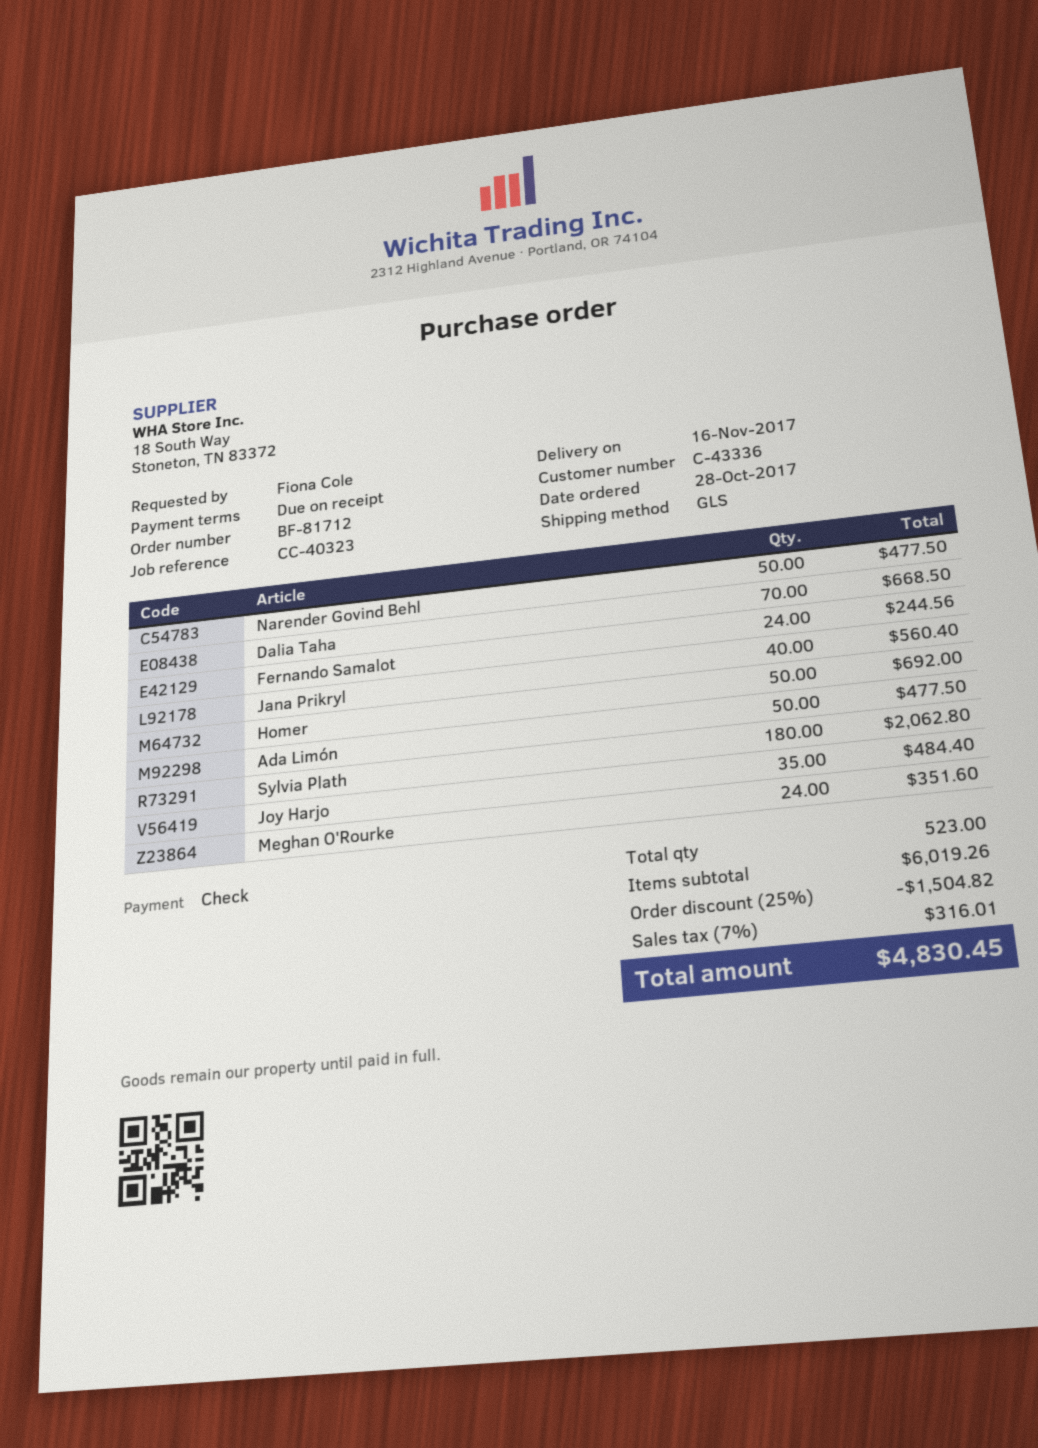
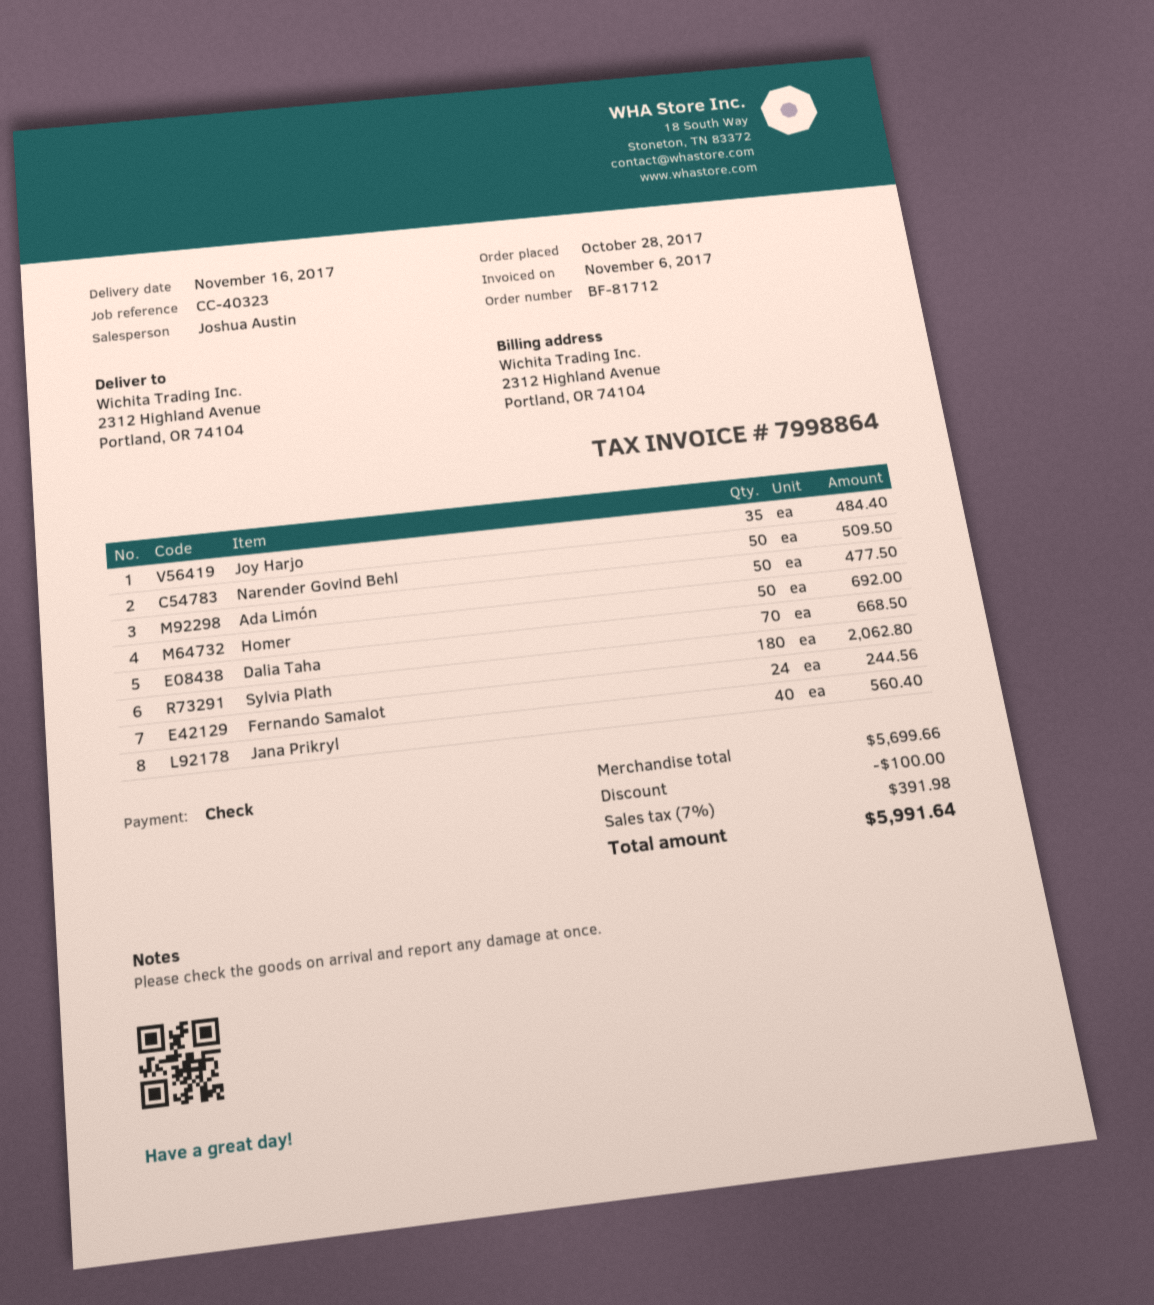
Narender Govind Behl: 50 for 477.50 -> 50 for 509.50
Meghan O'Rourke: 24 for 351.60 -> none
subtotal: 6019.26 -> 5699.66
discount: 1504.82 -> 100.00
tax: 7% = 316.01 -> 7% = 391.98
total: 4830.45 -> 5991.64

